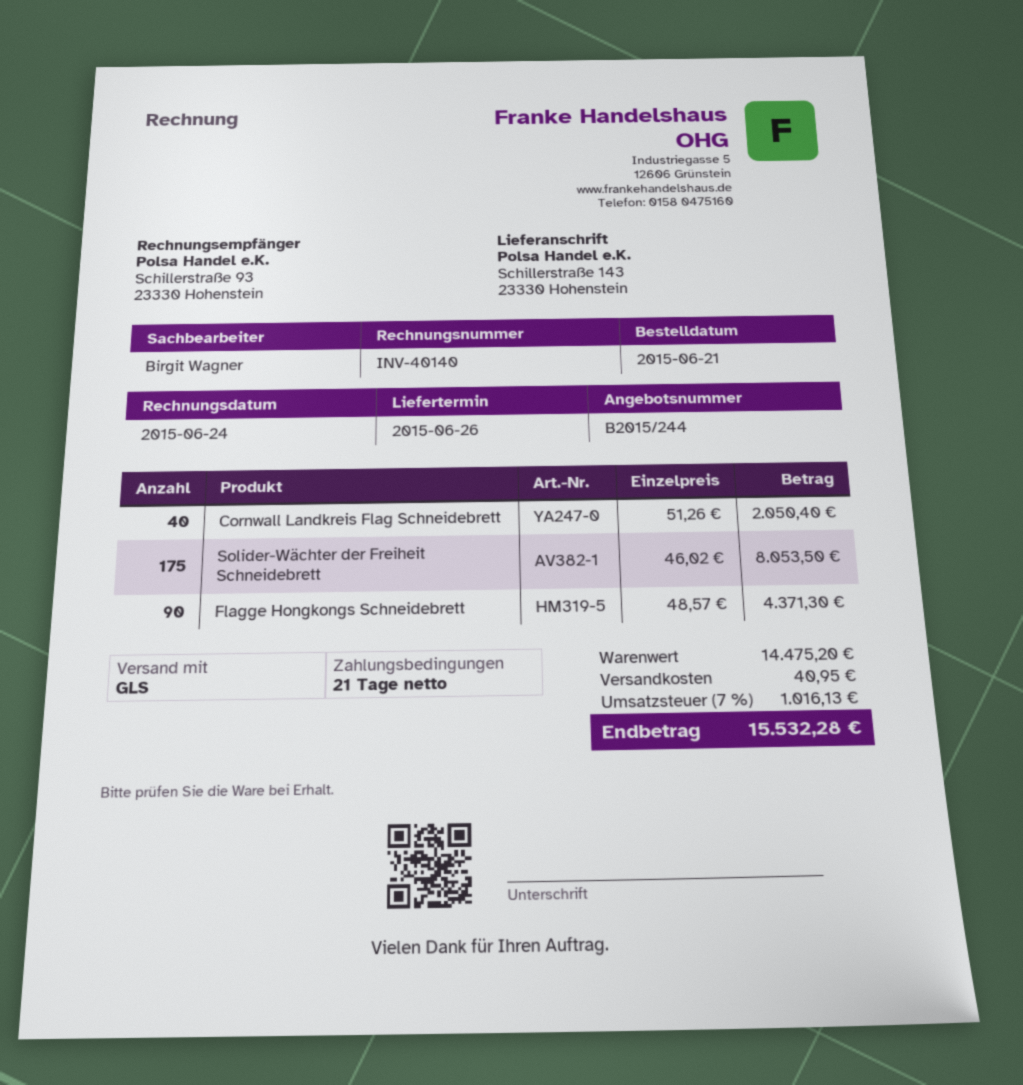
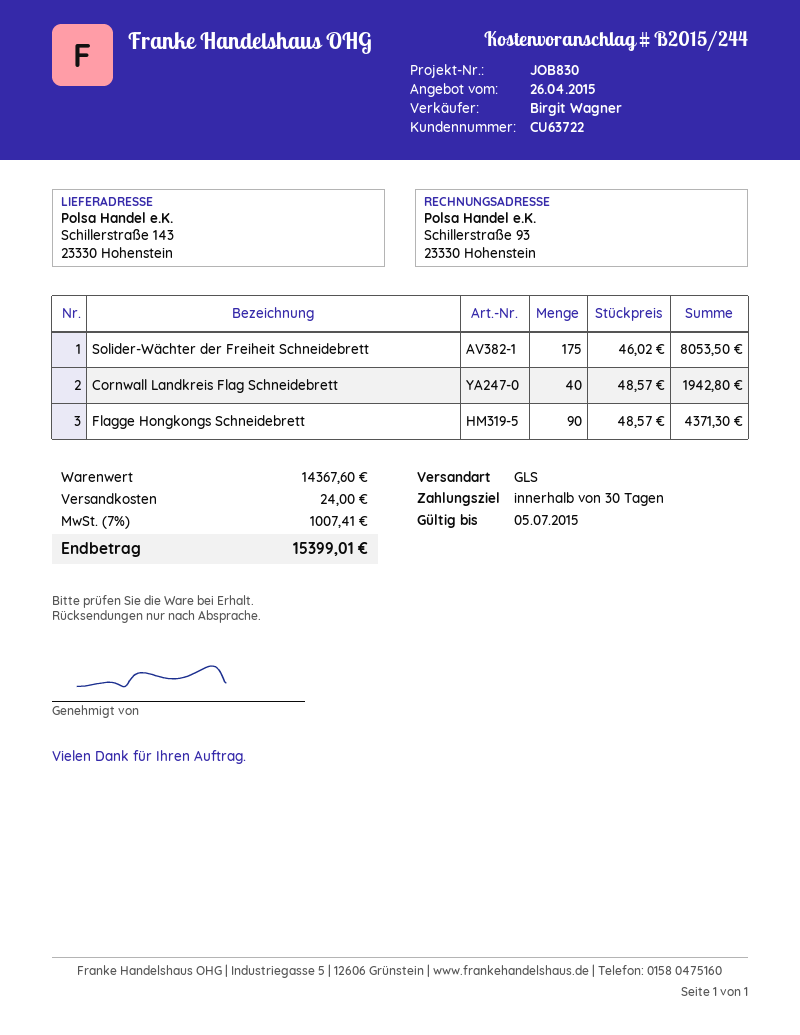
payment terms: 21 days -> 30 days
Cornwall Landkreis Flag Schneidebrett: 40 x 51.26 = 2050.40 -> 40 x 48.57 = 1942.80
subtotal: 14475.20 -> 14367.60
shipping: 40.95 -> 24.00
tax: 7% = 1016.13 -> 7% = 1007.41
total: 15532.28 -> 15399.01

